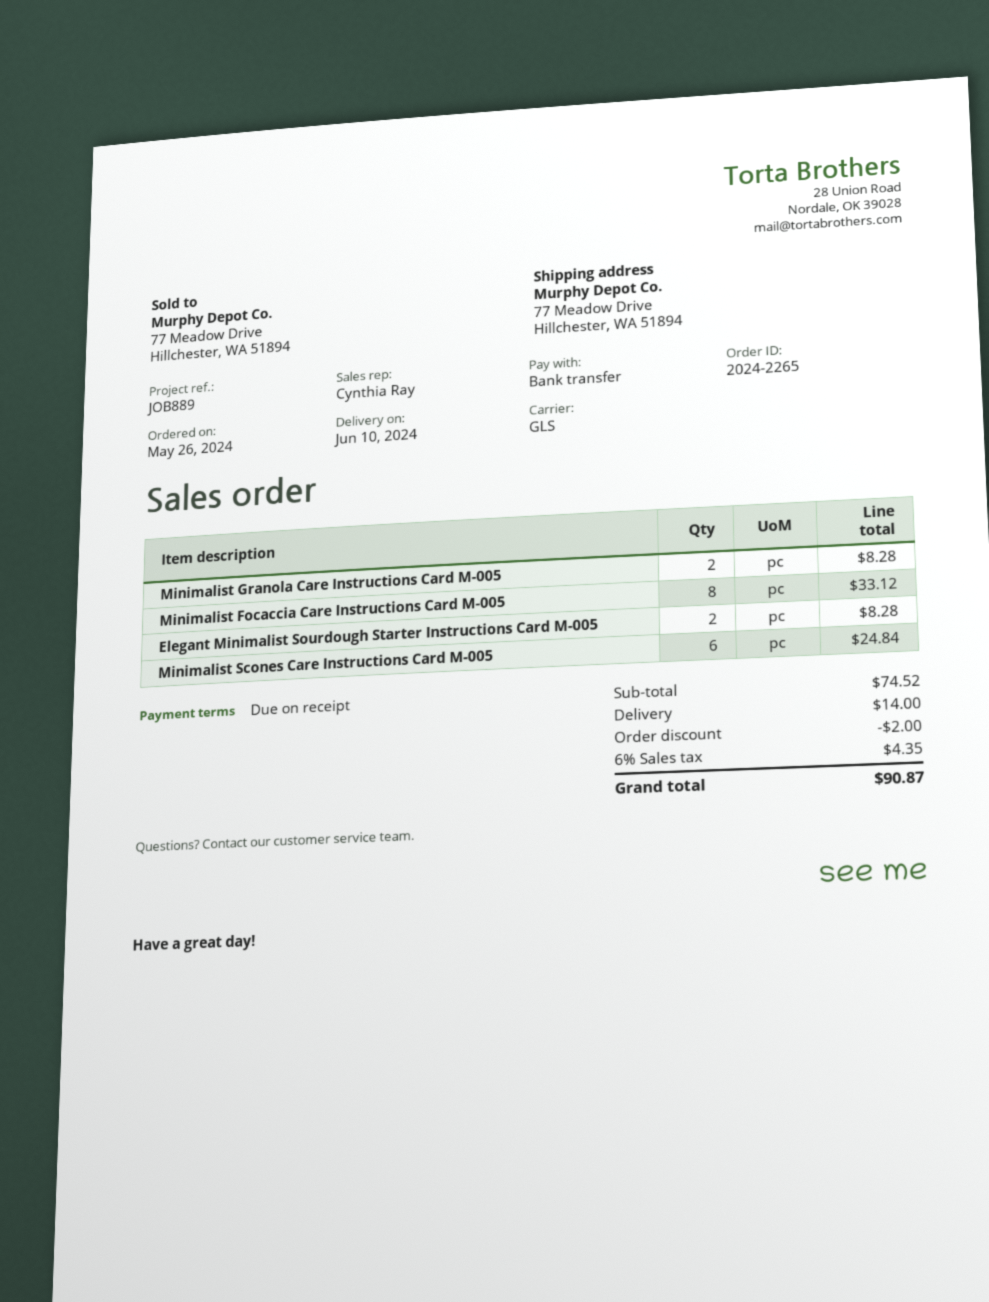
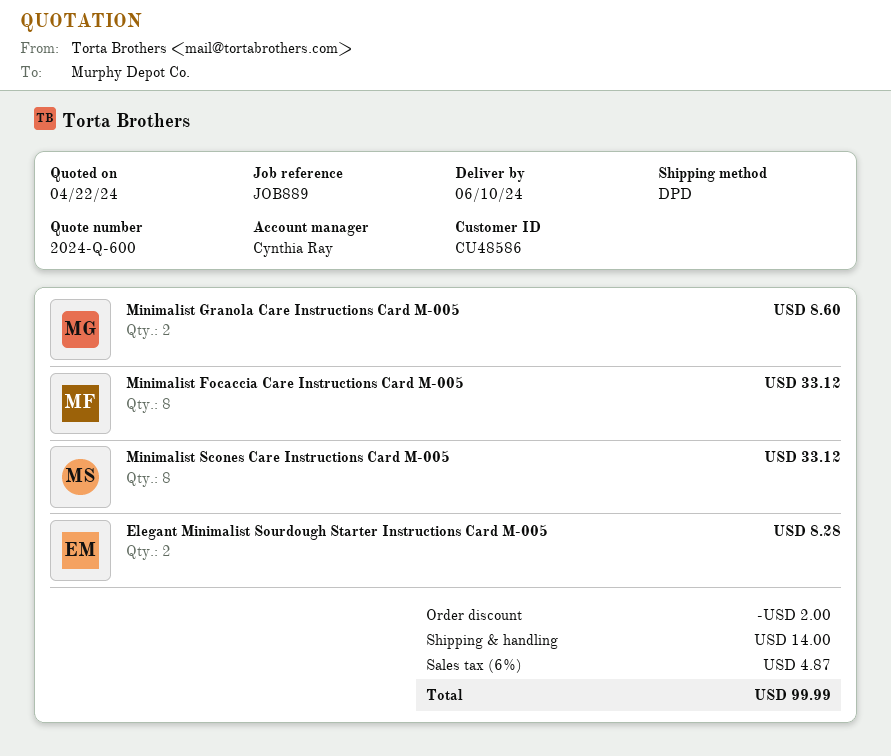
shipping method: GLS -> DPD
Minimalist Granola Care Instructions Card M-005: 2 for 8.28 -> 2 for 8.60
Minimalist Scones Care Instructions Card M-005: 6 for 24.84 -> 8 for 33.12
tax: 6% = 4.35 -> 6% = 4.87
total: 90.87 -> 99.99

